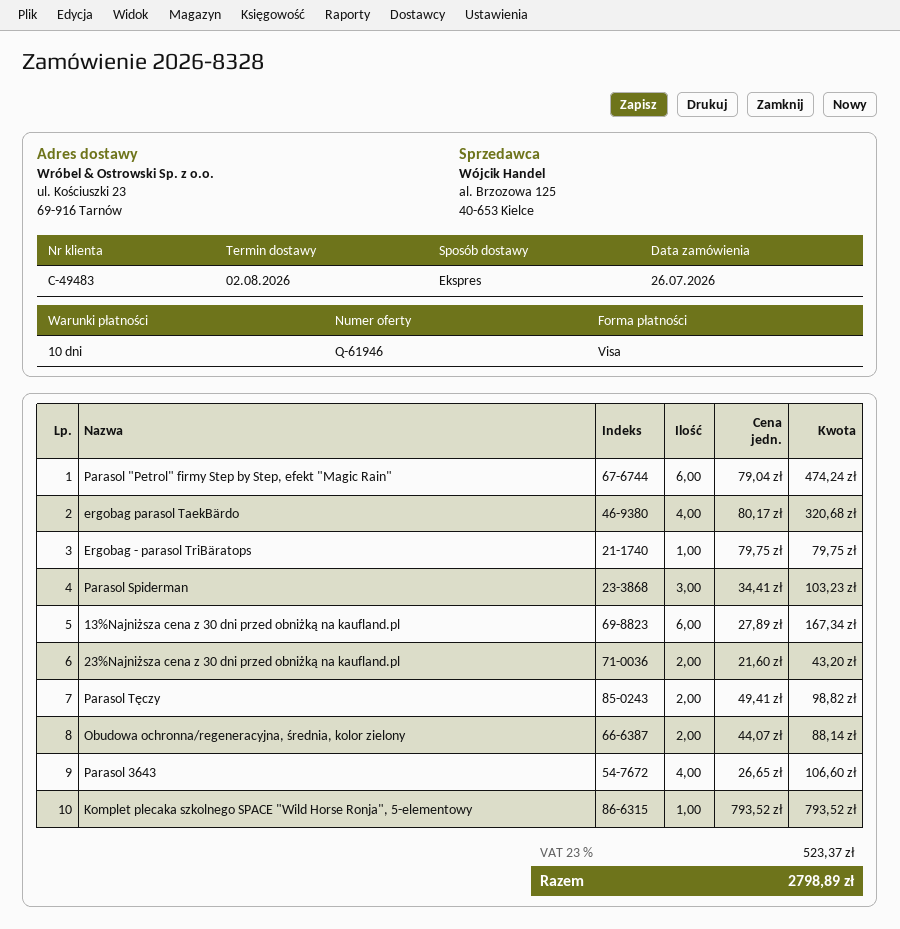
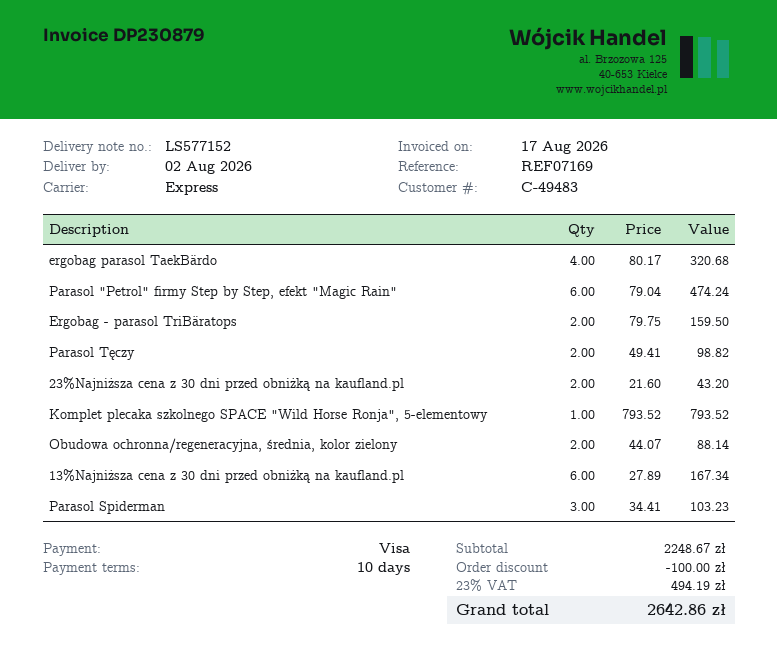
Ergobag - parasol TriBäratops: 1 x 79.75 = 79.75 -> 2 x 79.75 = 159.50
Parasol 3643: 4 x 26.65 = 106.60 -> none
discount: none -> 100.00
tax: 23% = 523.37 -> 23% = 494.19
total: 2798.89 -> 2642.86

